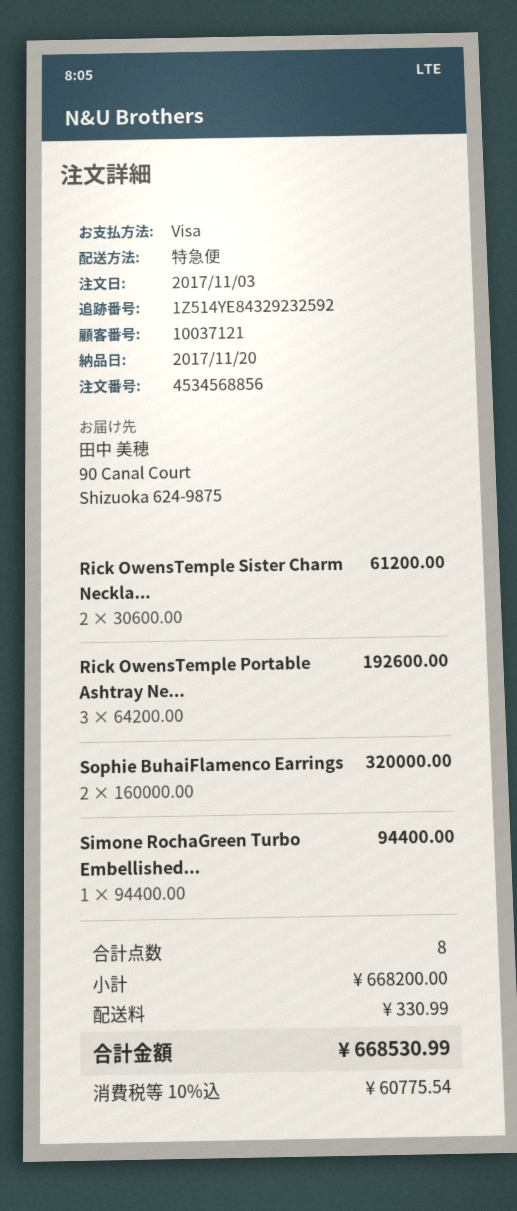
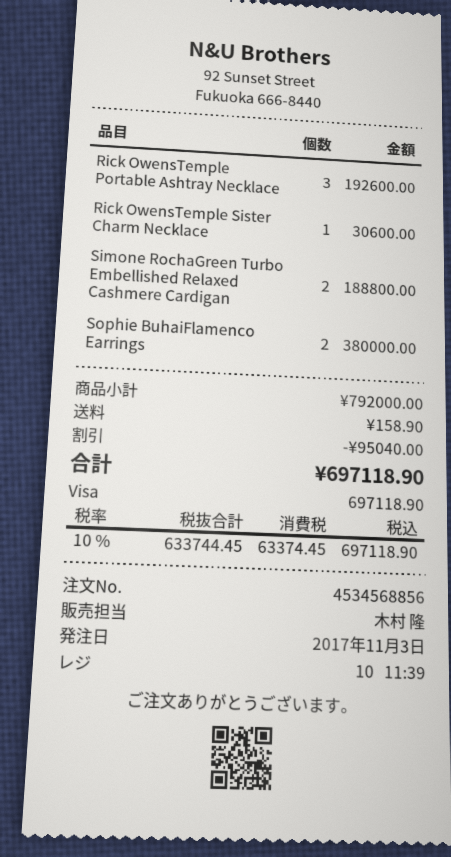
Rick OwensTemple Sister Charm Neckla...: 2 for 61200.00 -> 1 for 30600.00
Sophie BuhaiFlamenco Earrings: 2 for 320000.00 -> 2 for 380000.00
Simone RochaGreen Turbo Embellished...: 1 for 94400.00 -> 2 for 188800.00
subtotal: 668200.00 -> 792000.00
discount: none -> 95040.00
shipping: 330.99 -> 158.90
tax: 10% = 60775.54 -> 10% = 63374.45
total: 668530.99 -> 697118.90

